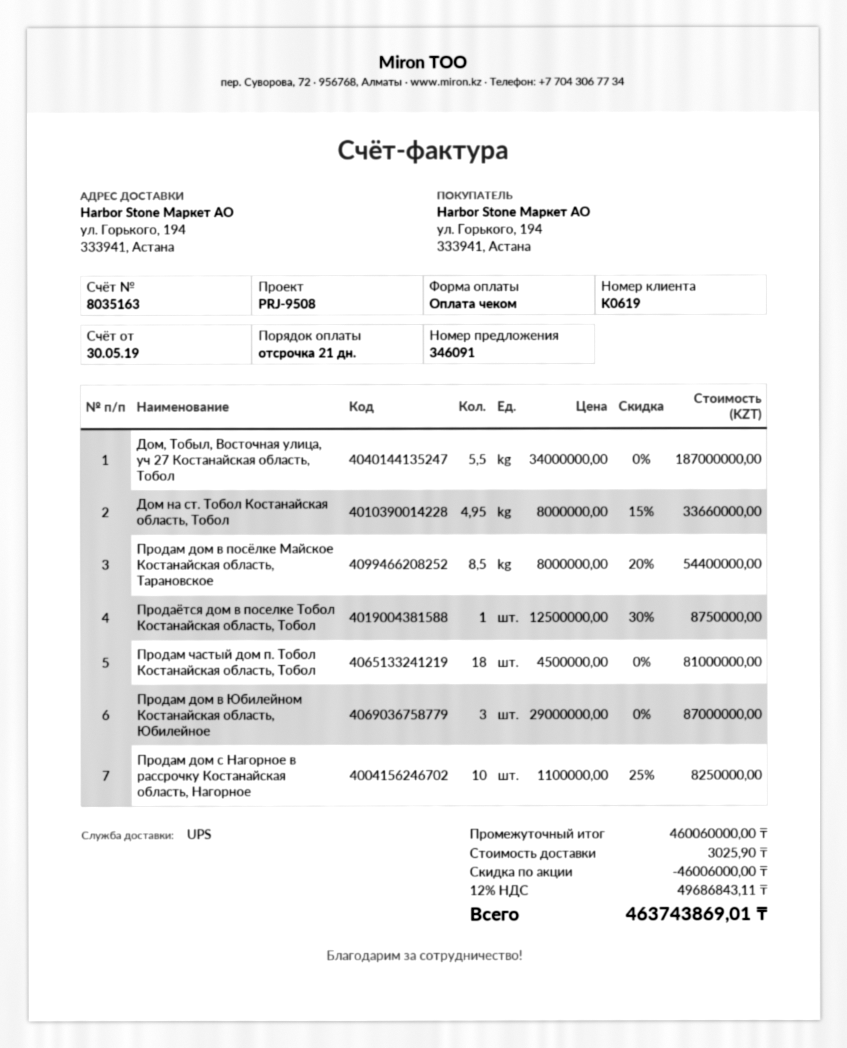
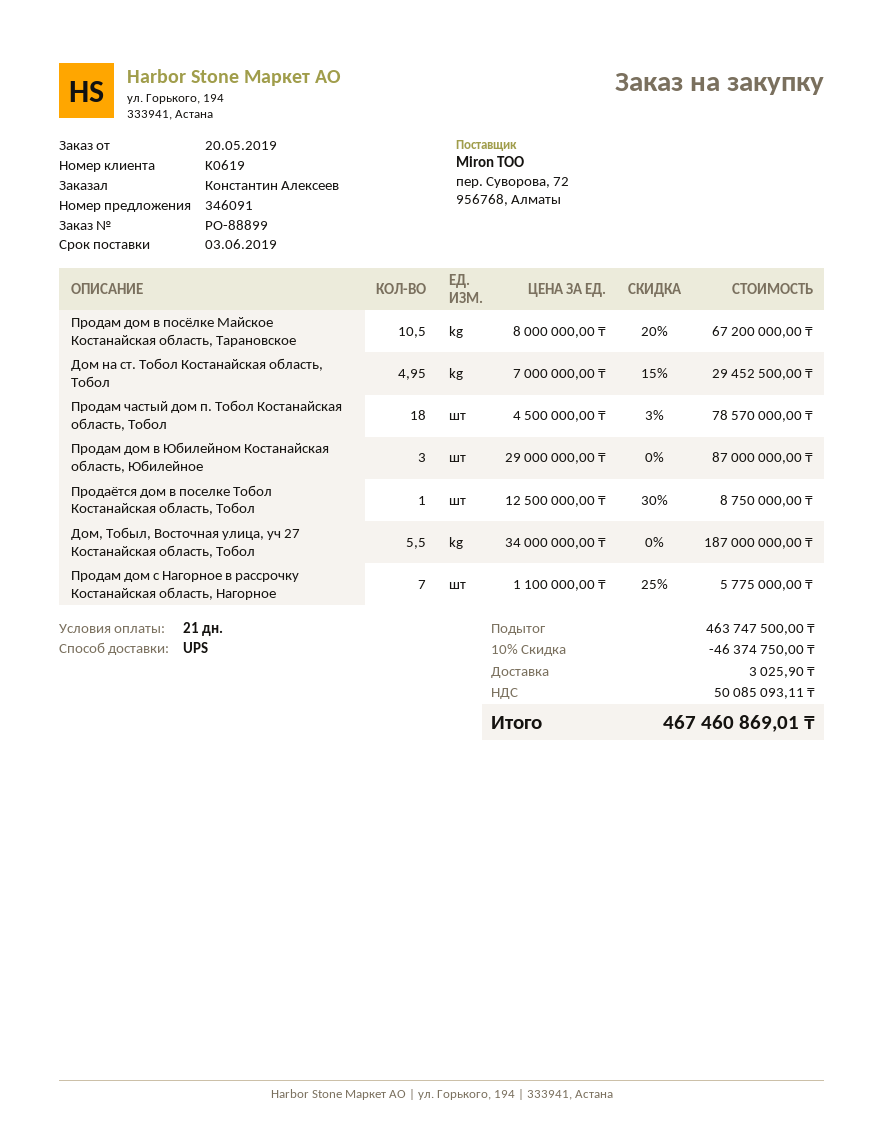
Дом на ст. Тобол Костанайская область, Тобол: 4.95 x 8000000.00 - 15% = 33660000.00 -> 4.95 x 7000000.00 - 15% = 29452500.00
Продам дом в посёлке Майское Костанайская область, Тарановское: 8.5 x 8000000.00 - 20% = 54400000.00 -> 10.5 x 8000000.00 - 20% = 67200000.00
Продам частый дом п. Тобол Костанайская область, Тобол: 18 x 4500000.00 = 81000000.00 -> 18 x 4500000.00 - 3% = 78570000.00
Продам дом с Нагорное в рассрочку Костанайская область, Нагорное: 10 x 1100000.00 - 25% = 8250000.00 -> 7 x 1100000.00 - 25% = 5775000.00
subtotal: 460060000.00 -> 463747500.00
discount: 46006000.00 -> 46374750.00
tax: 49686843.11 -> 50085093.11
total: 463743869.01 -> 467460869.01

